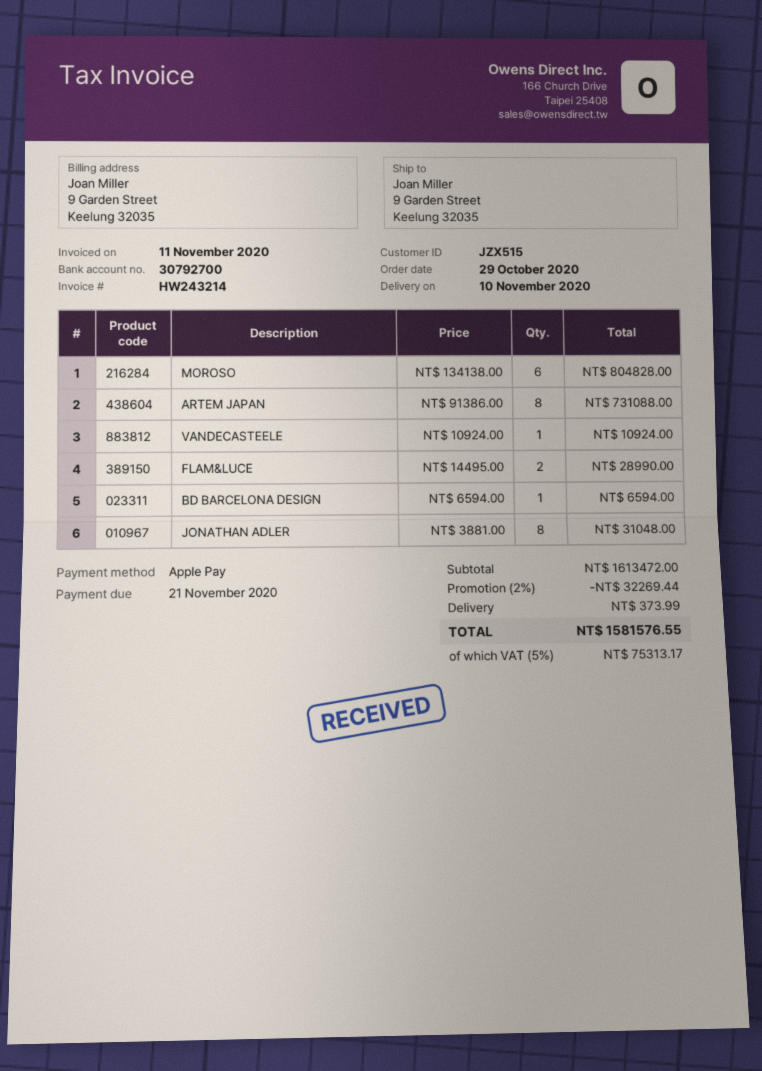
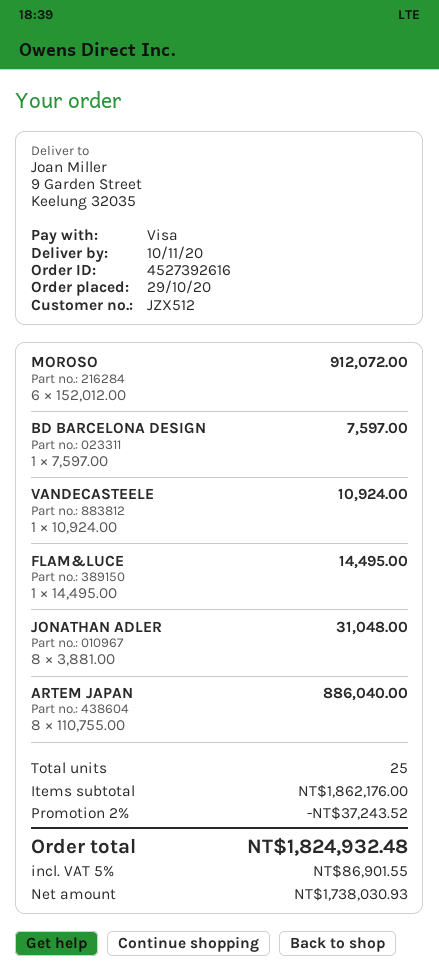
customer number: JZX515 -> JZX512
payment method: Apple Pay -> Visa
MOROSO: 6 x 134138.00 = 804828.00 -> 6 x 152012.00 = 912072.00
ARTEM JAPAN: 8 x 91386.00 = 731088.00 -> 8 x 110755.00 = 886040.00
FLAM&LUCE: 2 x 14495.00 = 28990.00 -> 1 x 14495.00 = 14495.00
BD BARCELONA DESIGN: 1 x 6594.00 = 6594.00 -> 1 x 7597.00 = 7597.00
subtotal: 1613472.00 -> 1862176.00
discount: 2% = 32269.44 -> 2% = 37243.52
shipping: 373.99 -> none
tax: 5% = 75313.17 -> 5% = 86901.55
total: 1581576.55 -> 1824932.48

